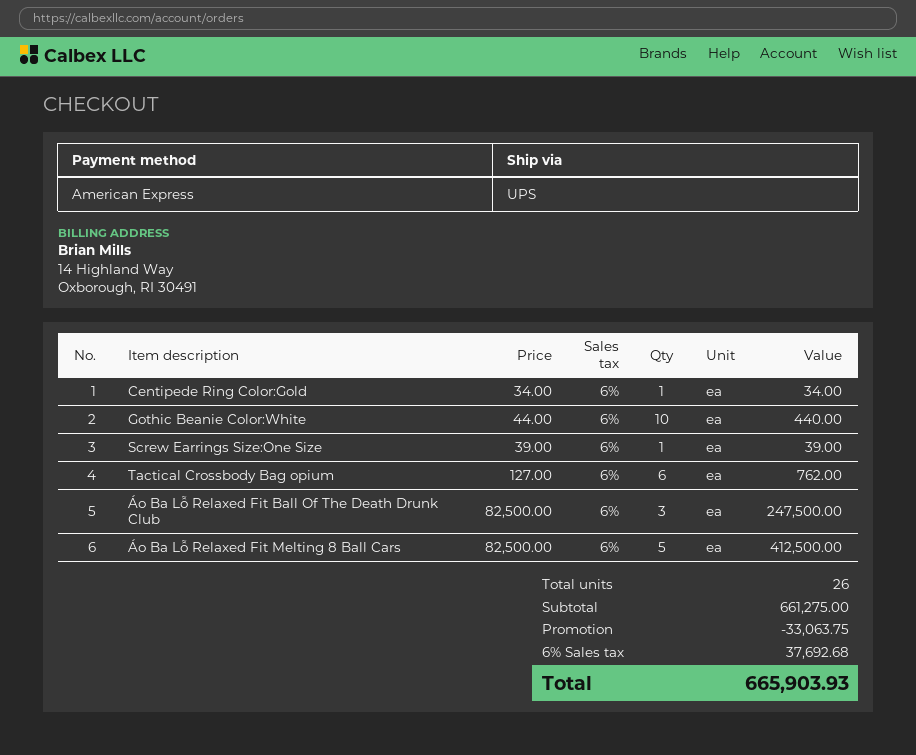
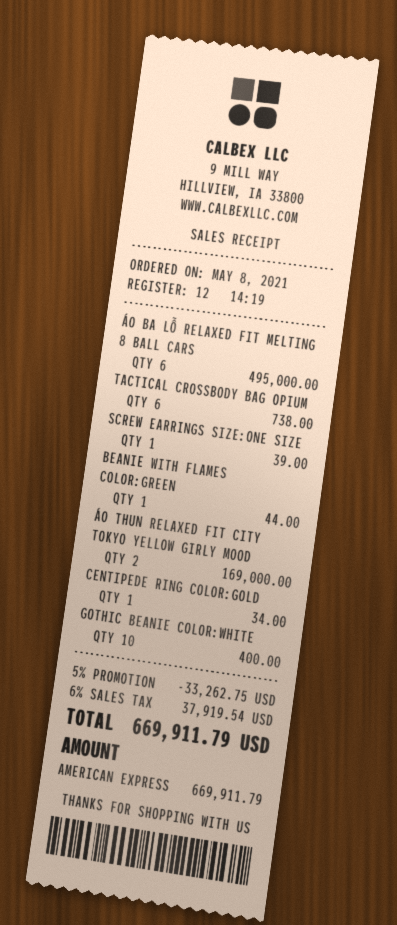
Gothic Beanie Color:White: 10 for 440.00 -> 10 for 400.00
Tactical Crossbody Bag opium: 6 for 762.00 -> 6 for 738.00
Áo Ba Lỗ Relaxed Fit Ball Of The Death Drunk Club: 3 for 247500.00 -> none
Áo Ba Lỗ Relaxed Fit Melting 8 Ball Cars: 5 for 412500.00 -> 6 for 495000.00
BEANIE WITH FLAMES COLOR:GREEN: none -> 1 for 44.00
ÁO THUN RELAXED FIT CITY TOKYO YELLOW GIRLY MOOD: none -> 2 for 169000.00
discount: 33063.75 -> 33262.75
tax: 6% = 37692.68 -> 6% = 37919.54
total: 665903.93 -> 669911.79

